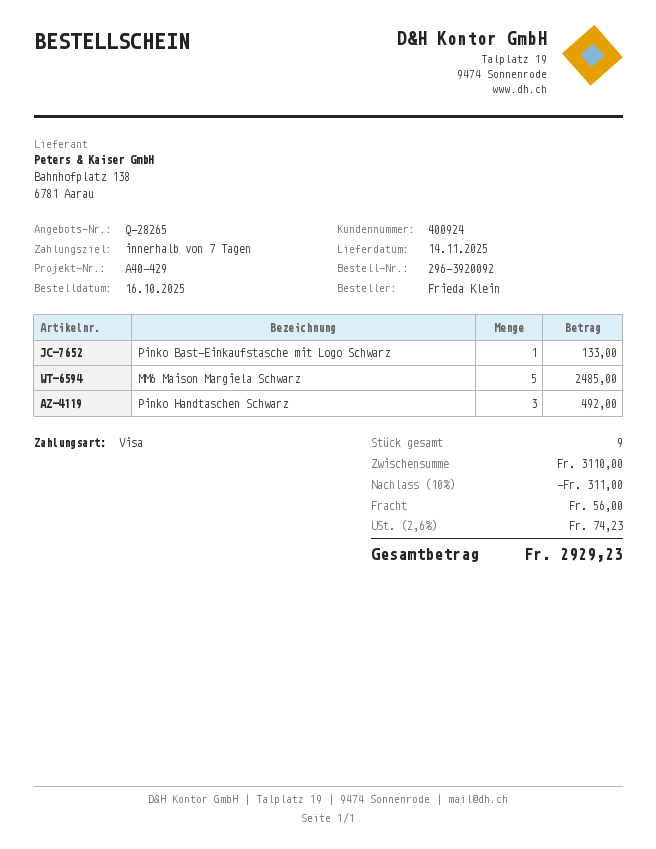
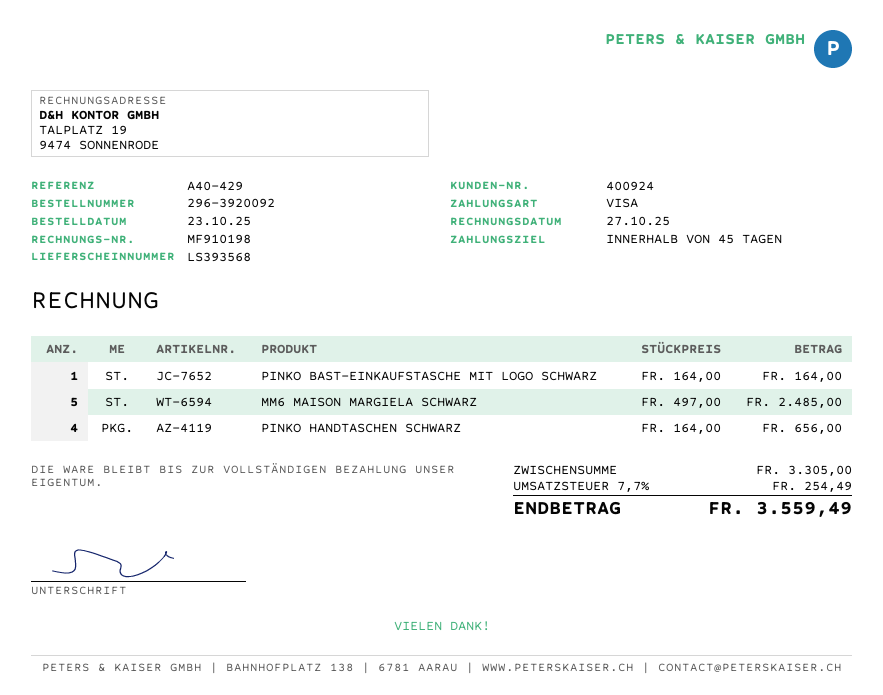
order date: 2025-10-16 -> 2025-10-23
payment terms: 7 days -> 45 days
Pinko Bast-Einkaufstasche mit Logo Schwarz: 1 for 133.00 -> 1 for 164.00
Pinko Handtaschen Schwarz: 3 for 492.00 -> 4 for 656.00
subtotal: 3110.00 -> 3305.00
discount: 10% = 311.00 -> none
shipping: 56.00 -> none
tax: 2.6% = 74.23 -> 7.7% = 254.49
total: 2929.23 -> 3559.49

